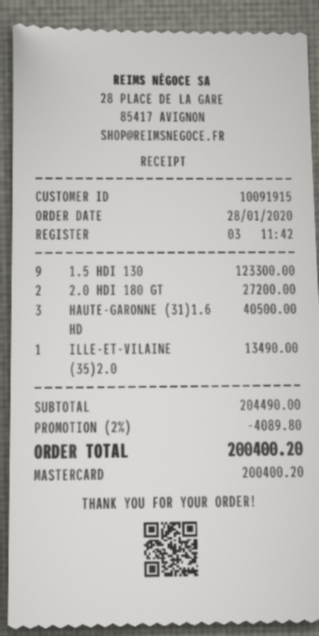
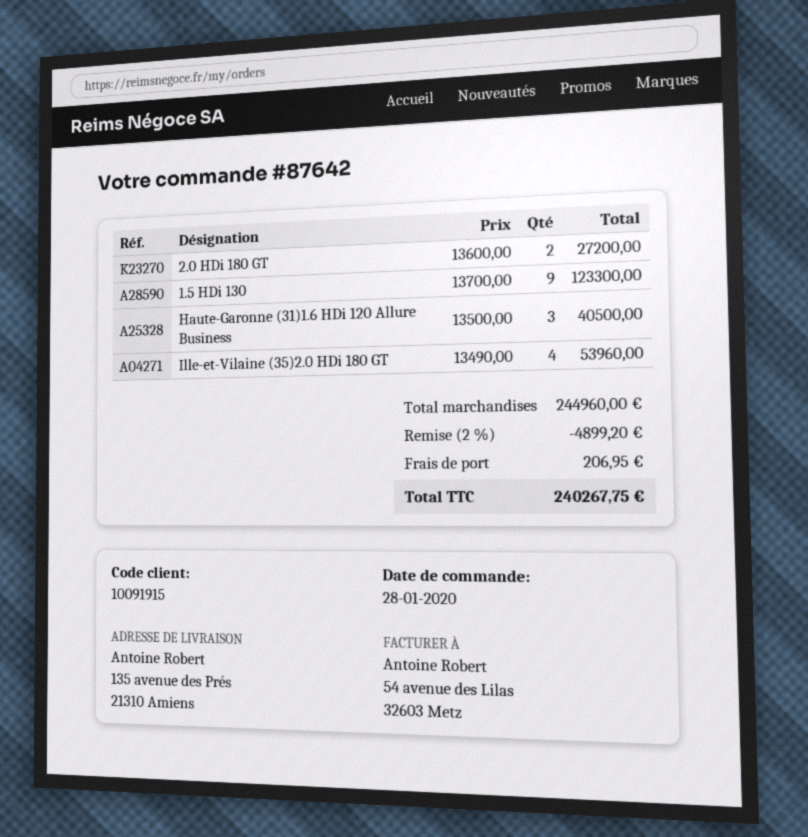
ILLE-ET-VILAINE (35)2.0: 1 for 13490.00 -> 4 for 53960.00
subtotal: 204490.00 -> 244960.00
discount: 2% = 4089.80 -> 2% = 4899.20
shipping: none -> 206.95
total: 200400.20 -> 240267.75

